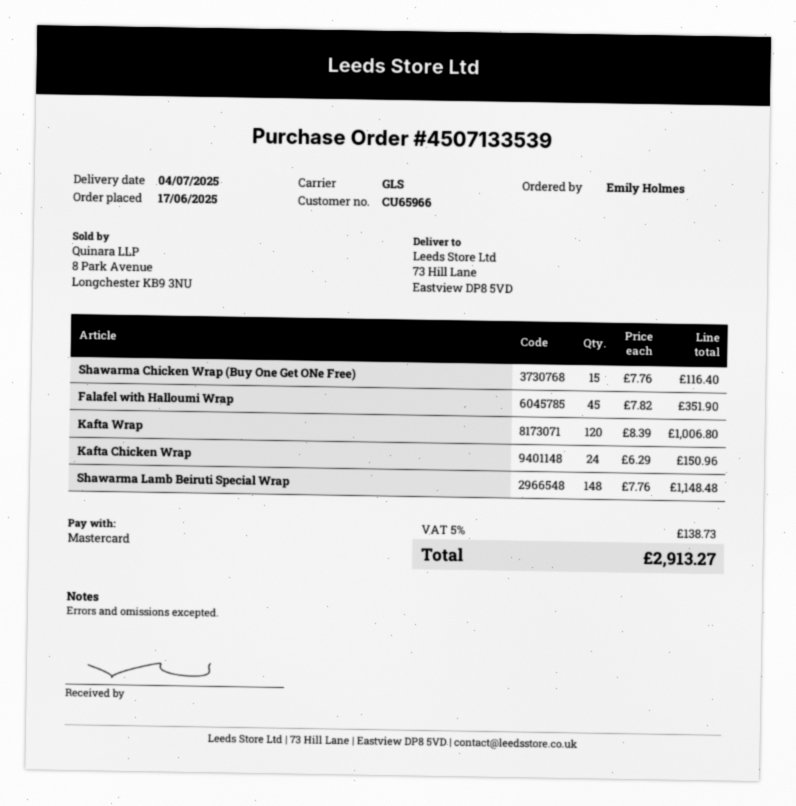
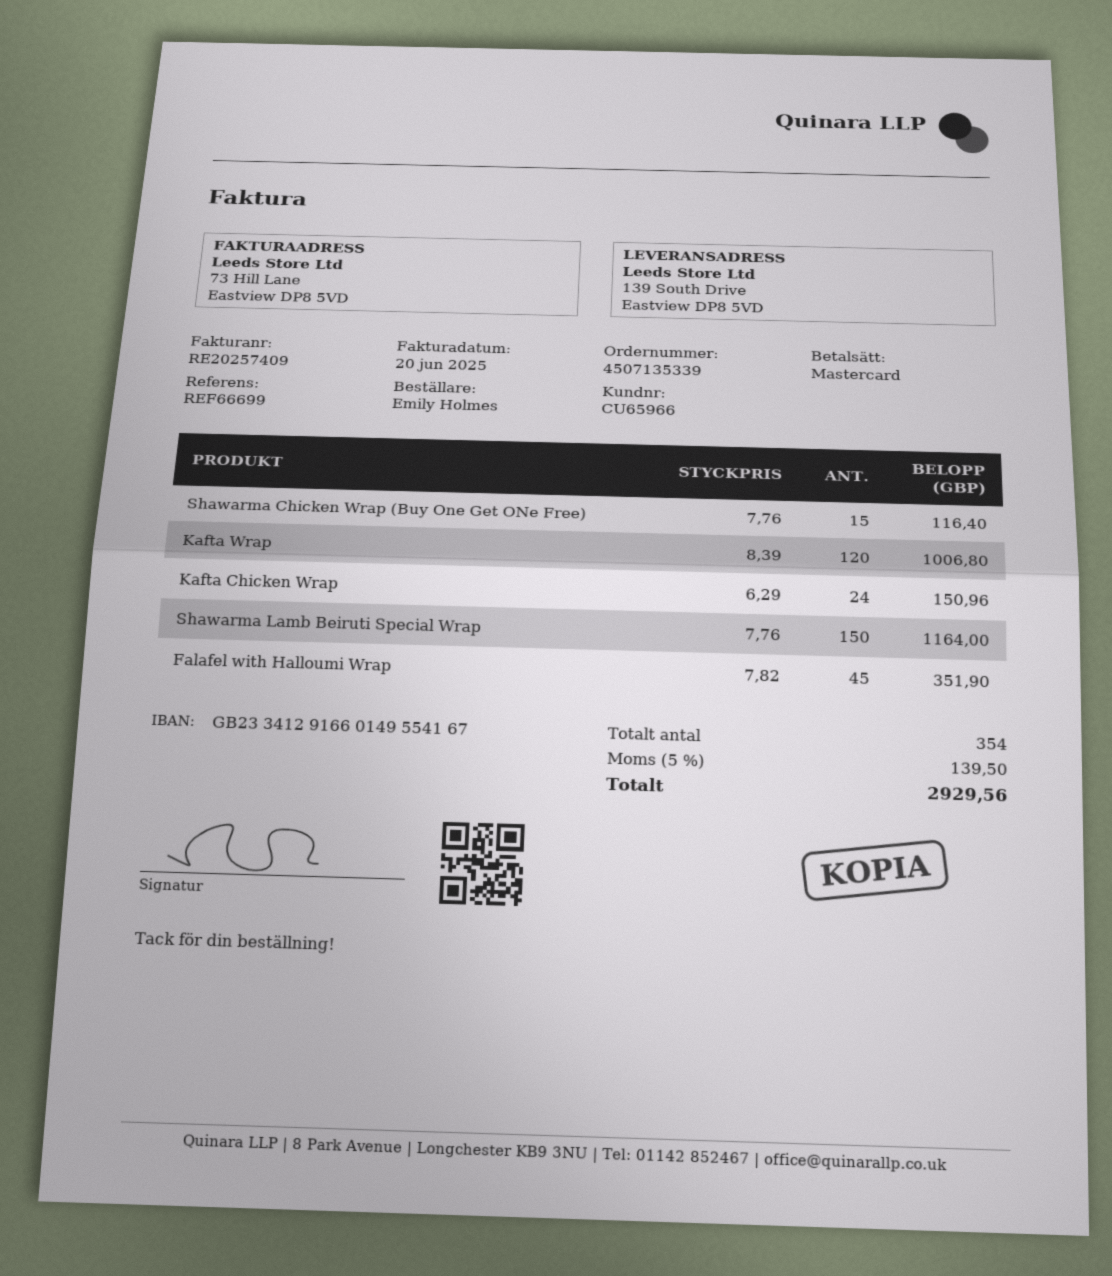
order number: 4507133539 -> 4507135339
ship to: 73 Hill Lane, Eastview DP8 5VD -> 139 South Drive, Eastview DP8 5VD
Shawarma Lamb Beiruti Special Wrap: 148 x 7.76 = 1148.48 -> 150 x 7.76 = 1164.00
tax: 5% = 138.73 -> 5% = 139.50
total: 2913.27 -> 2929.56

